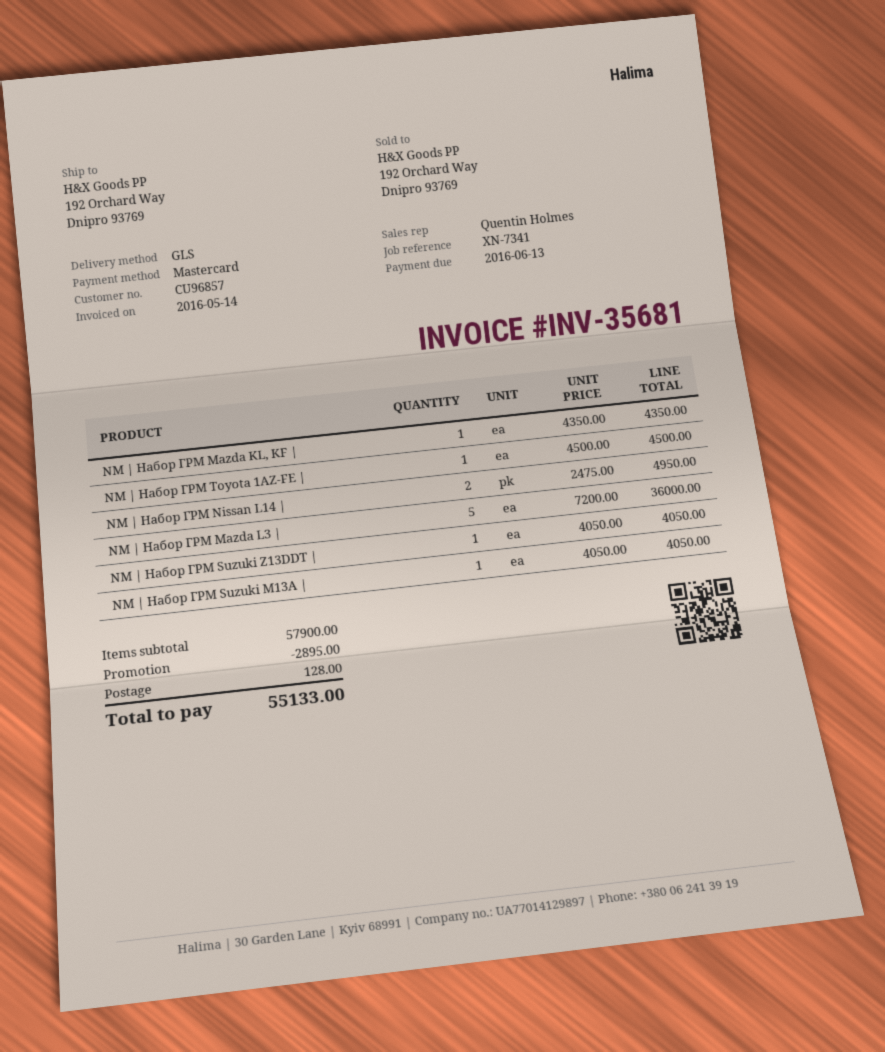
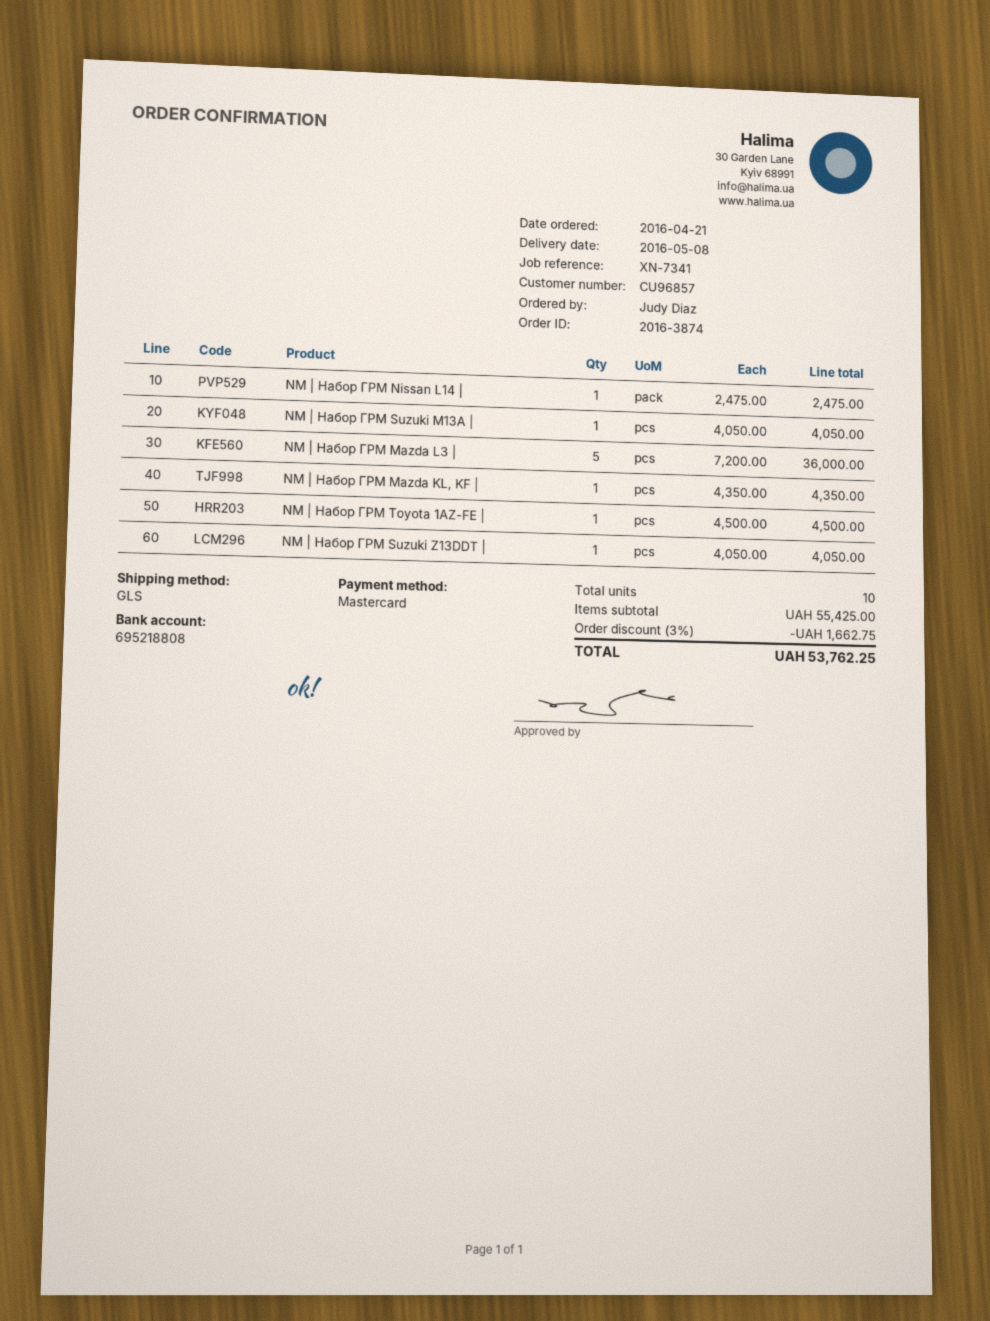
NM | Набор ГРМ Nissan L14 |: 2 x 2475.00 = 4950.00 -> 1 x 2475.00 = 2475.00
subtotal: 57900.00 -> 55425.00
discount: 2895.00 -> 1662.75
shipping: 128.00 -> none
total: 55133.00 -> 53762.25

